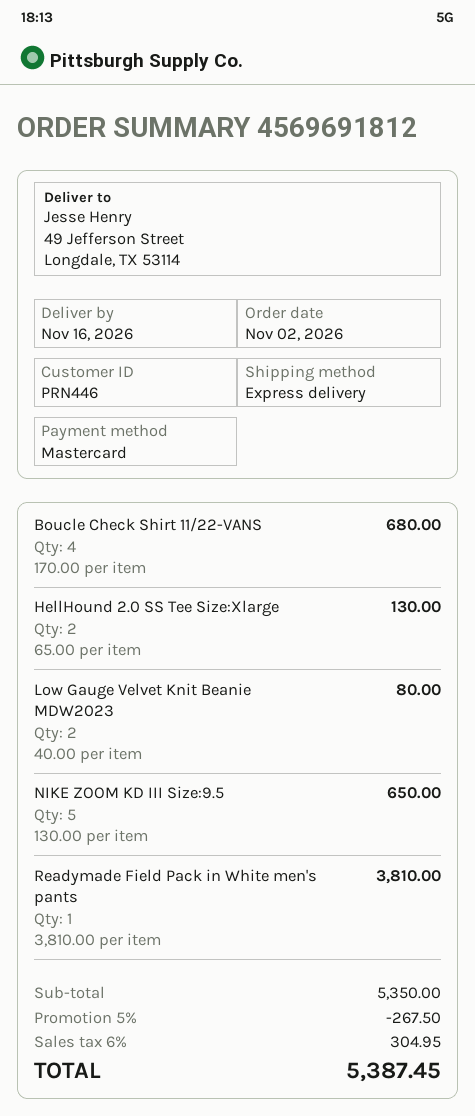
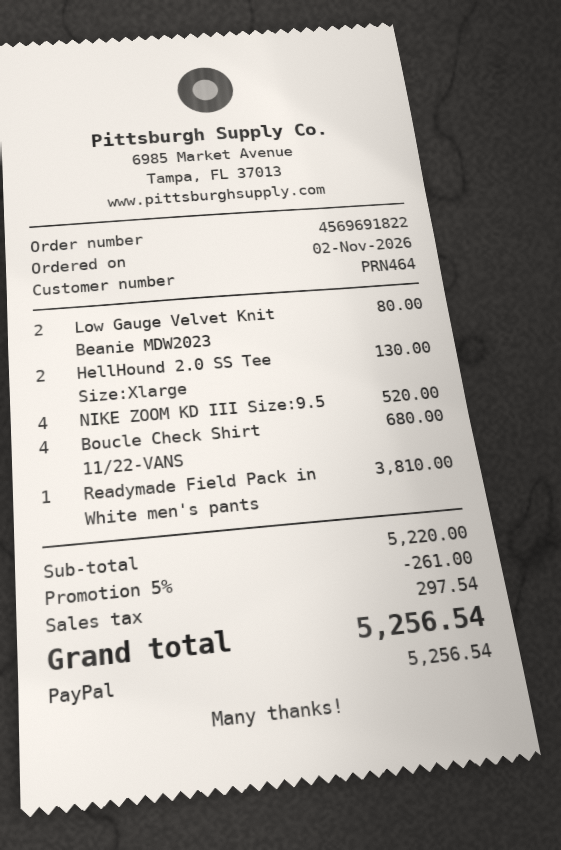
order number: 4569691812 -> 4569691822
customer number: PRN446 -> PRN464
payment method: Mastercard -> PayPal
NIKE ZOOM KD III Size:9.5: 5 for 650.00 -> 4 for 520.00
subtotal: 5350.00 -> 5220.00
discount: 5% = 267.50 -> 5% = 261.00
tax: 304.95 -> 297.54
total: 5387.45 -> 5256.54

